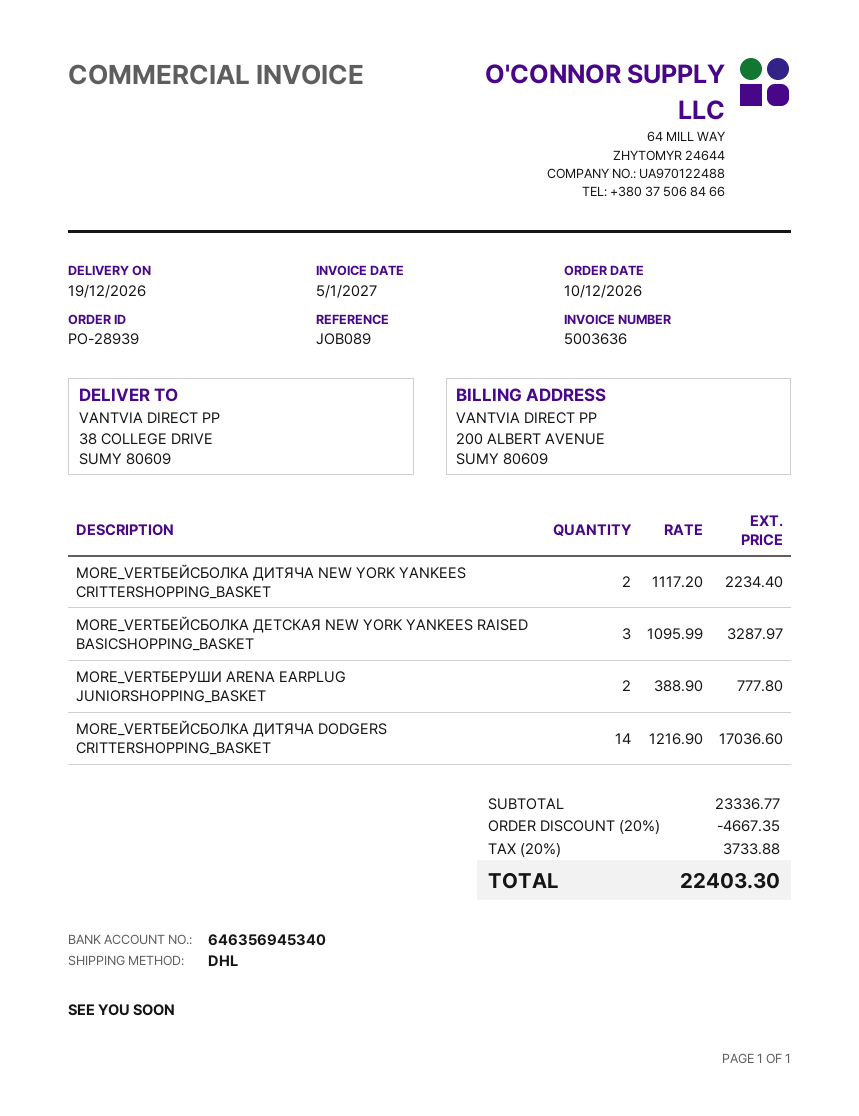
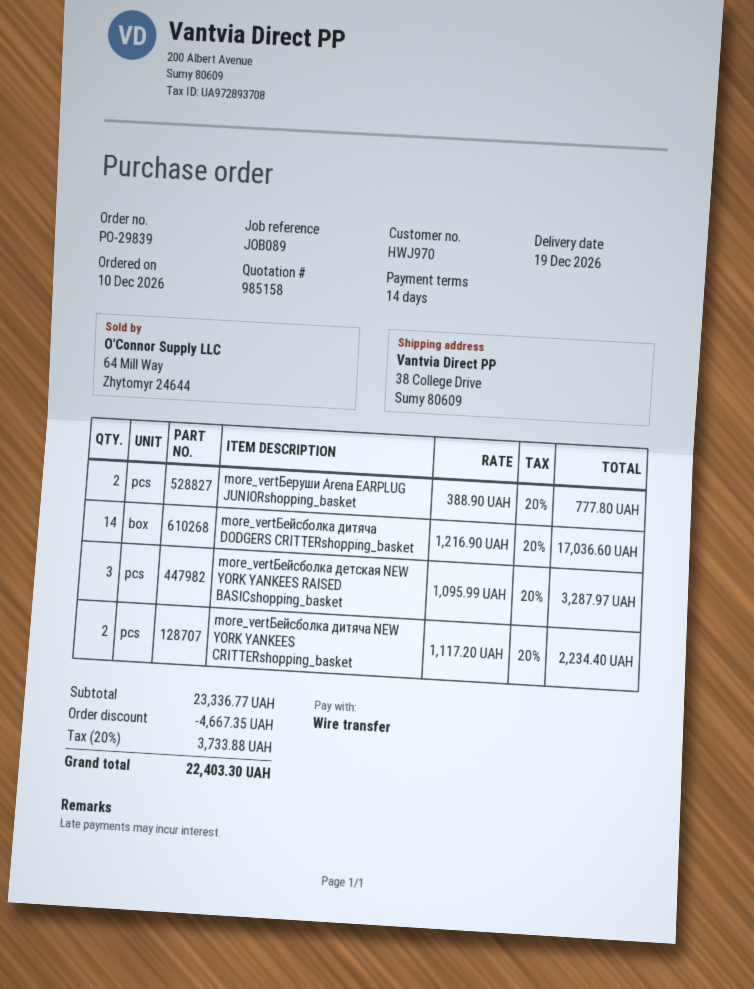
order number: PO-28939 -> PO-29839

